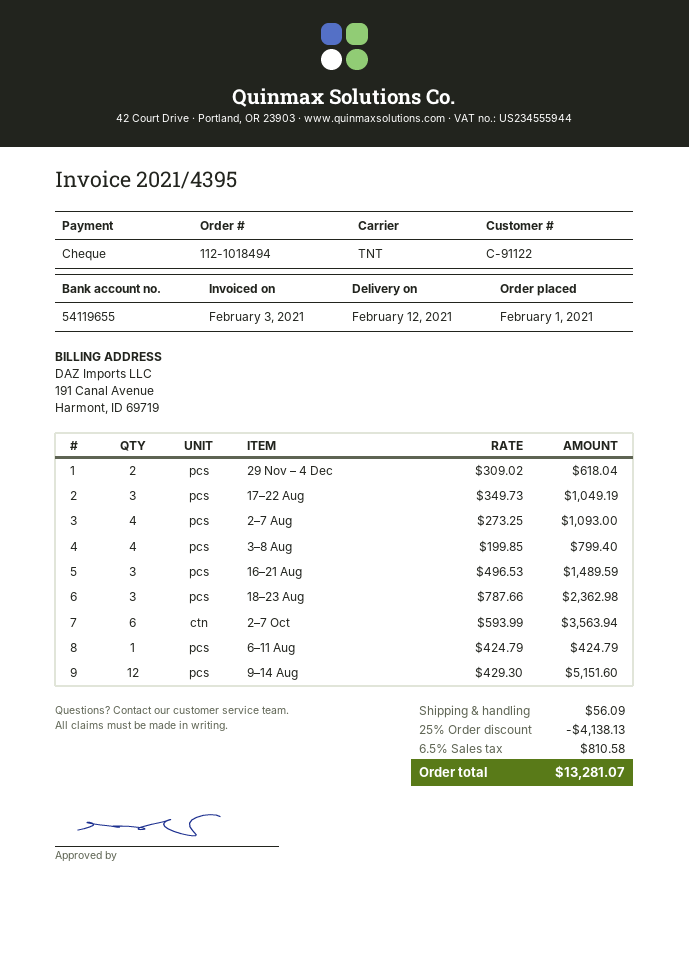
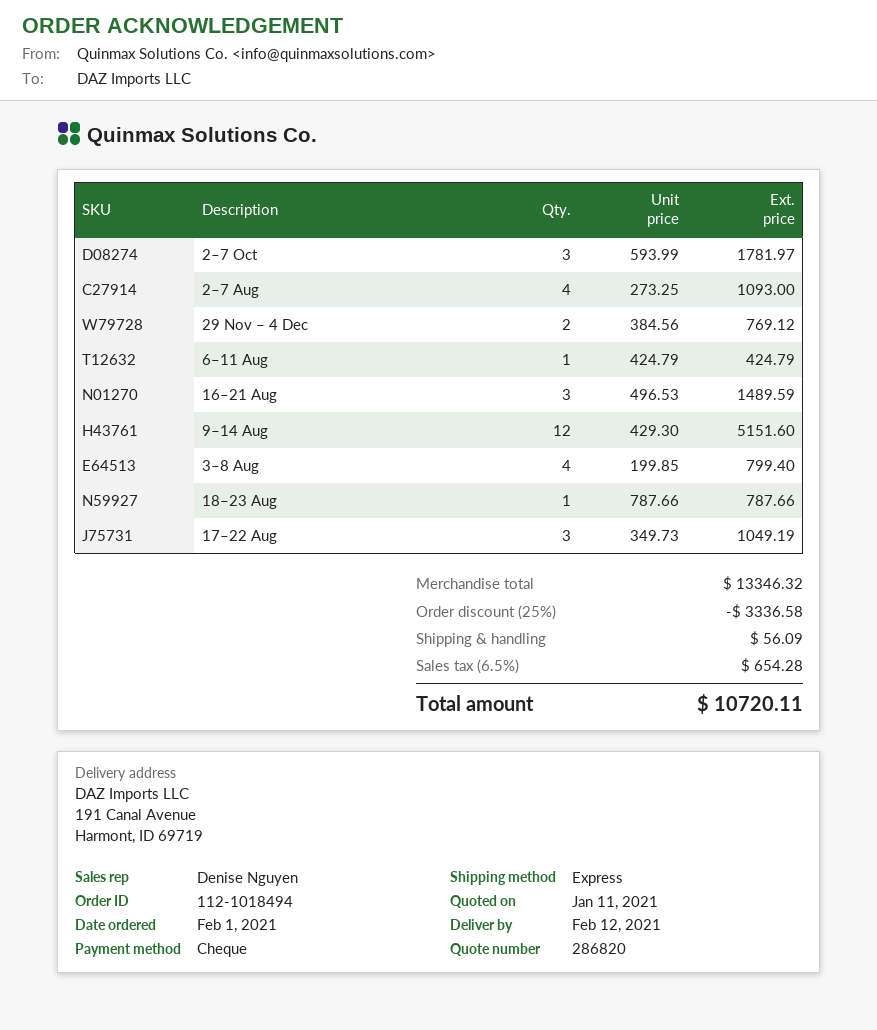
shipping method: TNT -> express
29 Nov – 4 Dec: 2 x 309.02 = 618.04 -> 2 x 384.56 = 769.12
18–23 Aug: 3 x 787.66 = 2362.98 -> 1 x 787.66 = 787.66
2–7 Oct: 6 x 593.99 = 3563.94 -> 3 x 593.99 = 1781.97
discount: 25% = 4138.13 -> 25% = 3336.58
tax: 6.5% = 810.58 -> 6.5% = 654.28
total: 13281.07 -> 10720.11

